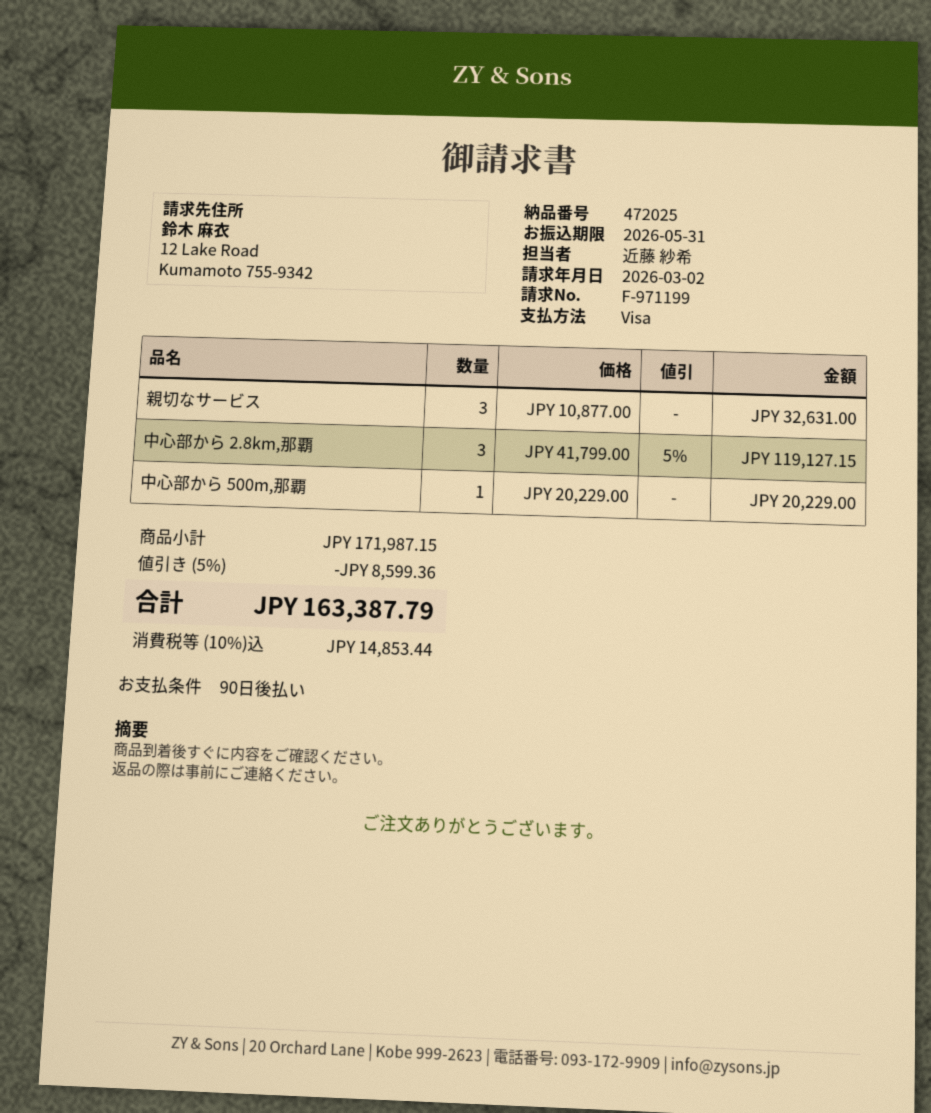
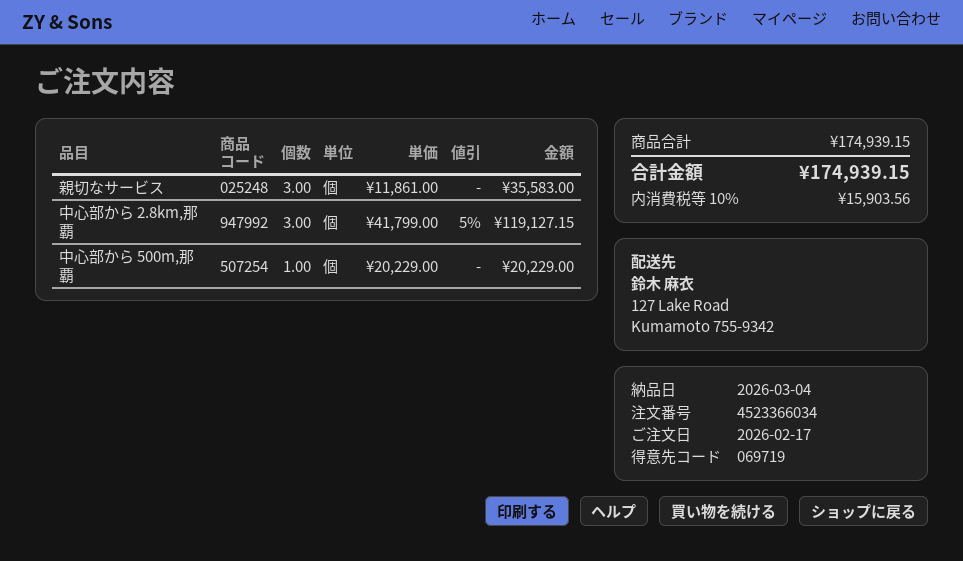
親切なサービス: 3 x 10877.00 = 32631.00 -> 3 x 11861.00 = 35583.00
subtotal: 171987.15 -> 174939.15
discount: 5% = 8599.36 -> none
tax: 10% = 14853.44 -> 10% = 15903.56
total: 163387.79 -> 174939.15

